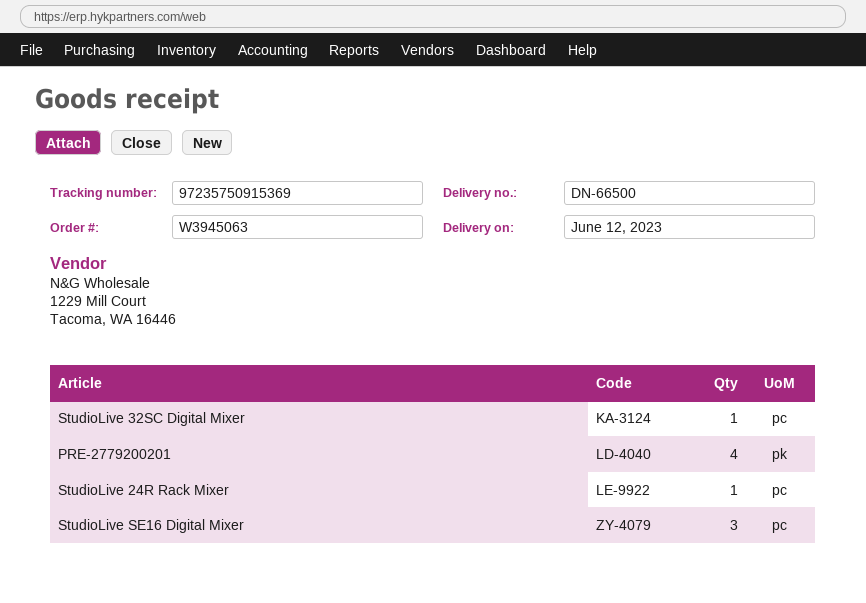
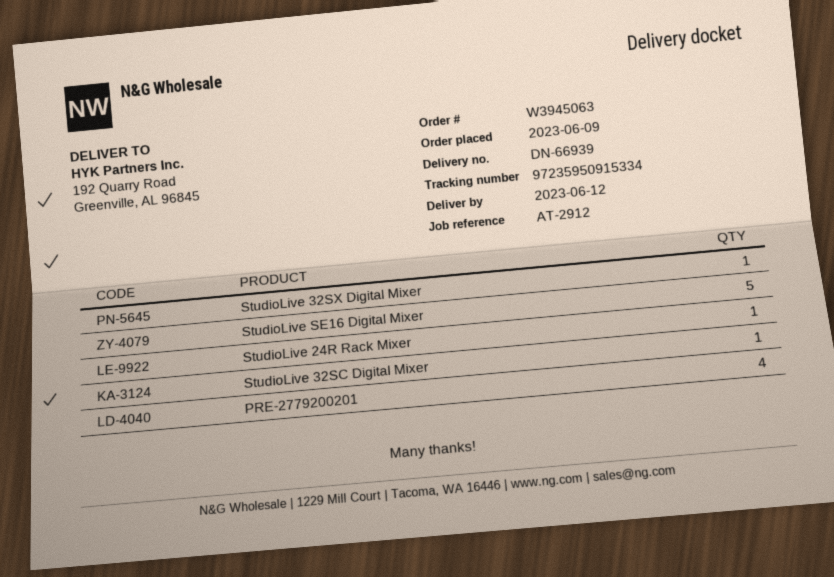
delivery note number: DN-66500 -> DN-66939
tracking number: 97235750915369 -> 97235950915334
StudioLive SE16 Digital Mixer: 3 -> 5
StudioLive 32SX Digital Mixer: none -> 1

